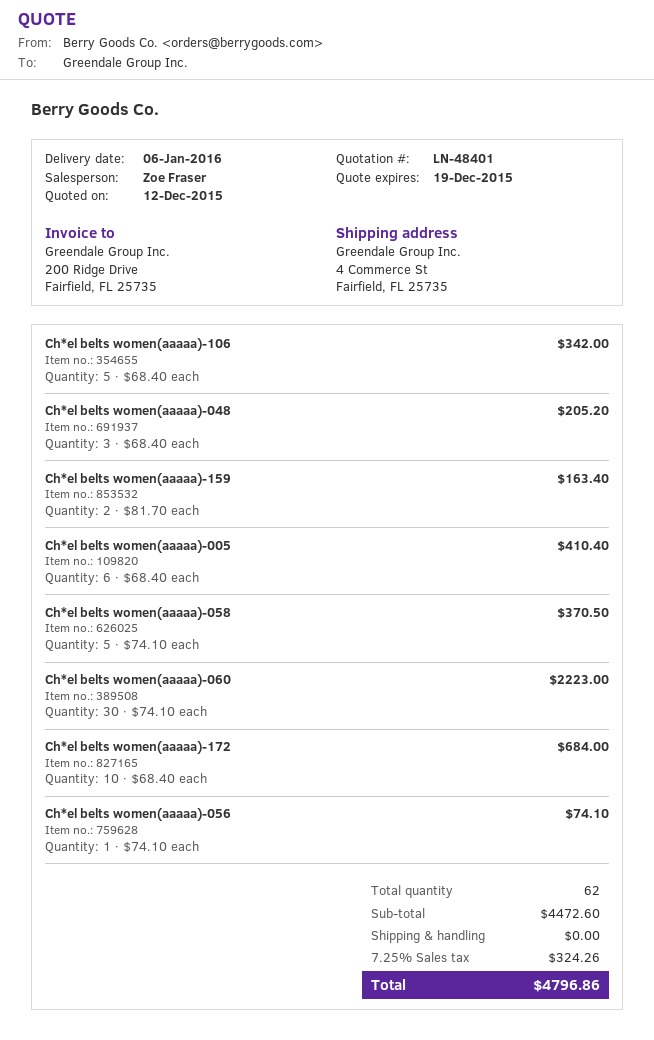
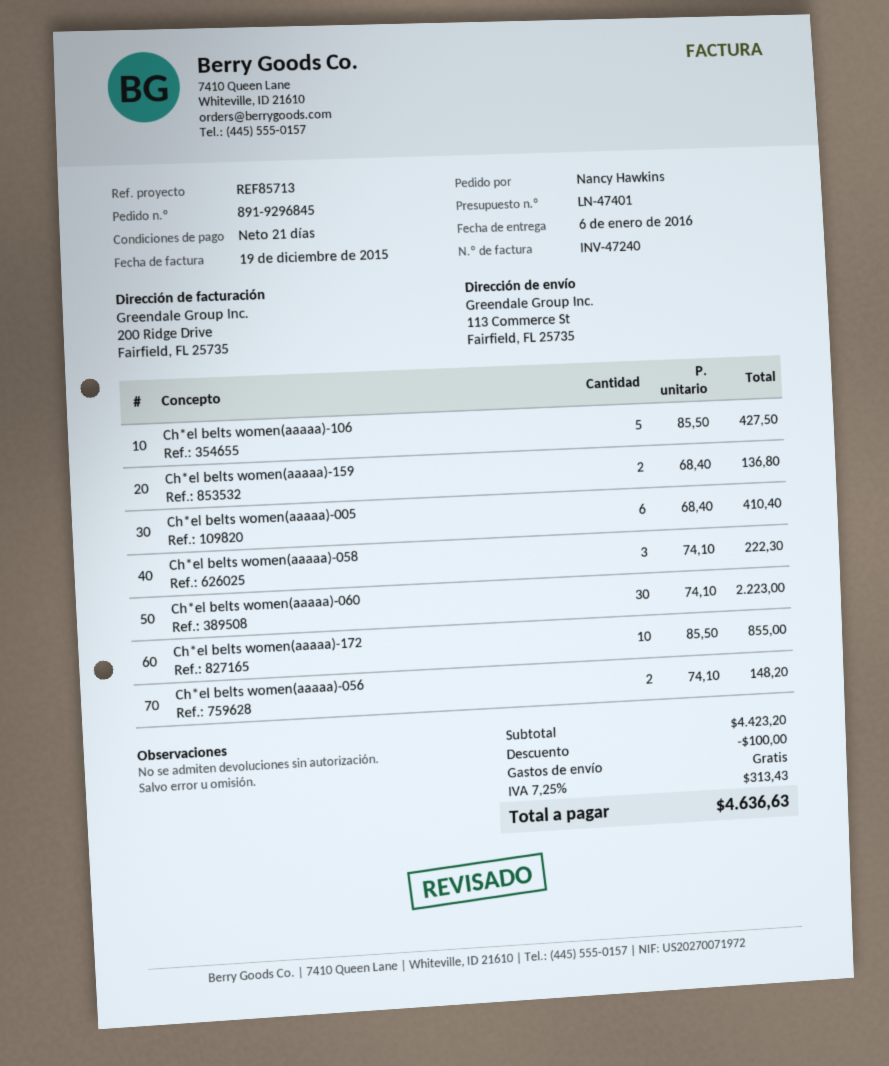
quote number: LN-48401 -> LN-47401
ship to: 4 Commerce St, Fairfield, FL 25735 -> 113 Commerce St, Fairfield, FL 25735
Ch*el belts women(aaaaa)-106: 5 x 68.40 = 342.00 -> 5 x 85.50 = 427.50
Ch*el belts women(aaaaa)-048: 3 x 68.40 = 205.20 -> none
Ch*el belts women(aaaaa)-159: 2 x 81.70 = 163.40 -> 2 x 68.40 = 136.80
Ch*el belts women(aaaaa)-058: 5 x 74.10 = 370.50 -> 3 x 74.10 = 222.30
Ch*el belts women(aaaaa)-172: 10 x 68.40 = 684.00 -> 10 x 85.50 = 855.00
Ch*el belts women(aaaaa)-056: 1 x 74.10 = 74.10 -> 2 x 74.10 = 148.20
subtotal: 4472.60 -> 4423.20
discount: none -> 100.00
tax: 7.25% = 324.26 -> 7.25% = 313.43
total: 4796.86 -> 4636.63

